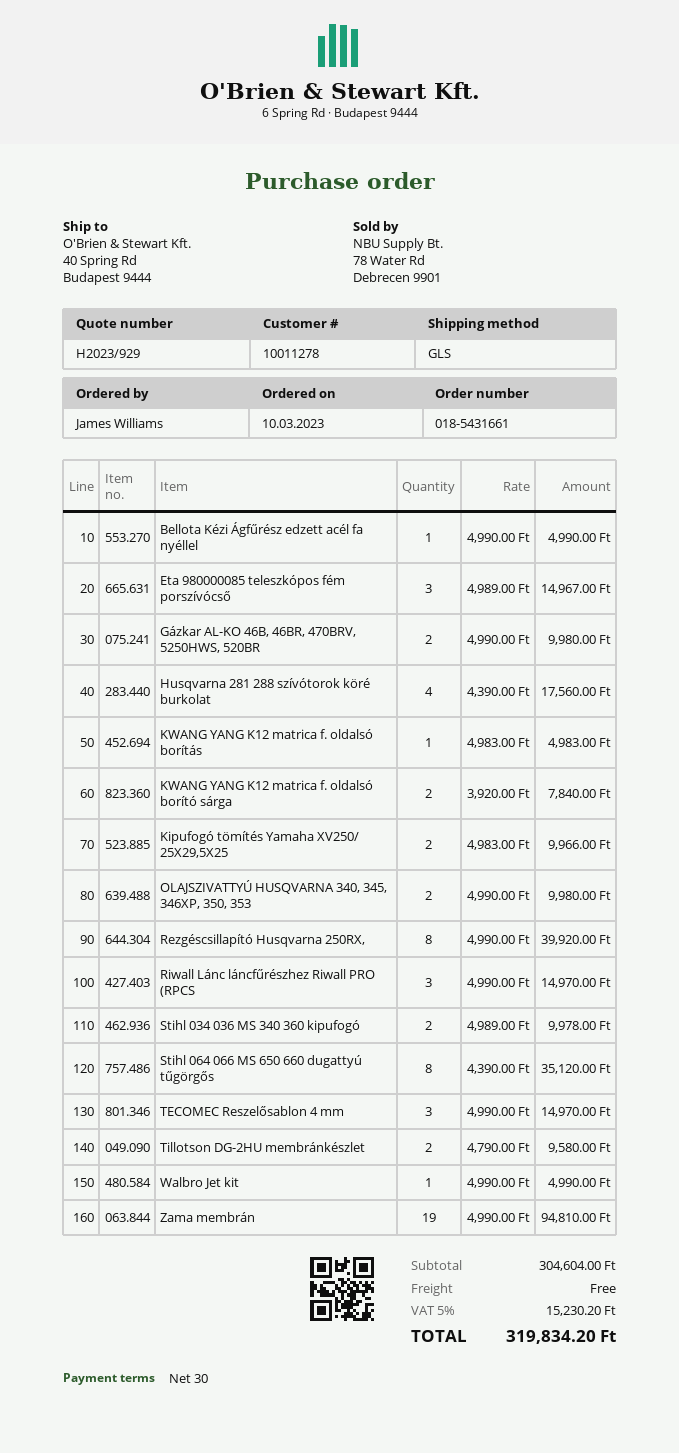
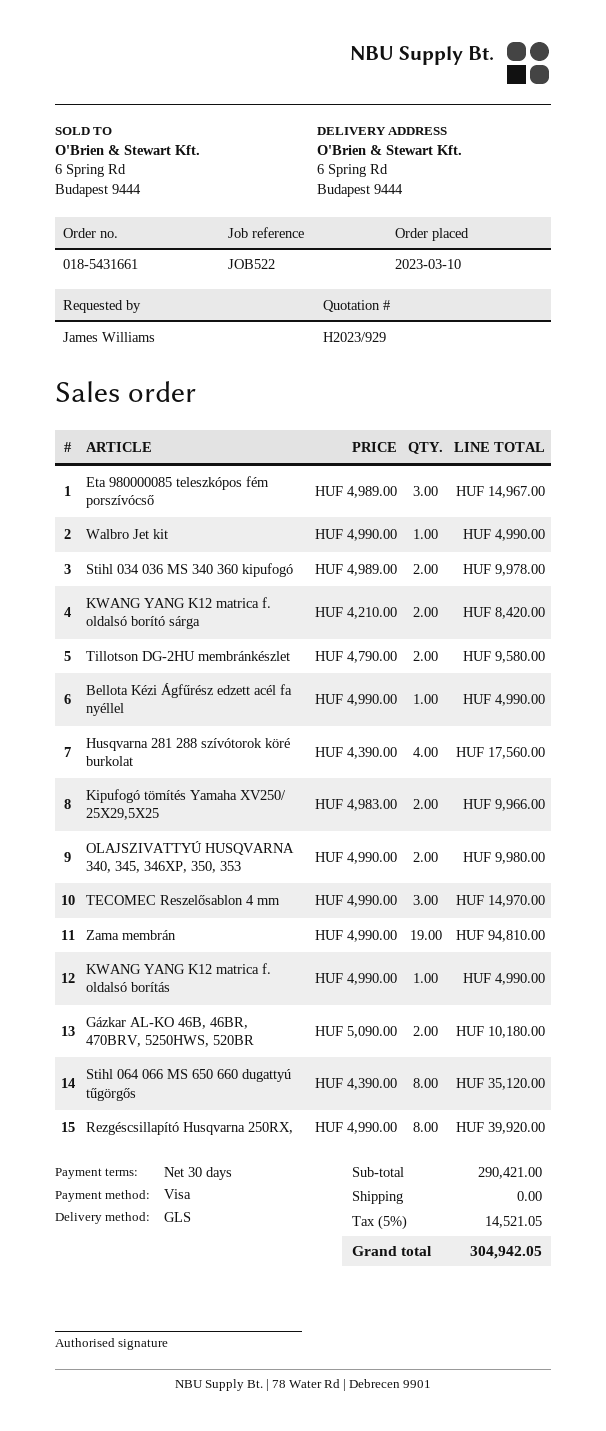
ship to: 40 Spring Rd, Budapest 9444 -> 6 Spring Rd, Budapest 9444
Gázkar AL-KO 46B, 46BR, 470BRV, 5250HWS, 520BR: 2 x 4990.00 = 9980.00 -> 2 x 5090.00 = 10180.00
KWANG YANG K12 matrica f. oldalsó borítás: 1 x 4983.00 = 4983.00 -> 1 x 4990.00 = 4990.00
KWANG YANG K12 matrica f. oldalsó borító sárga: 2 x 3920.00 = 7840.00 -> 2 x 4210.00 = 8420.00
Riwall Lánc láncfűrészhez Riwall PRO (RPCS: 3 x 4990.00 = 14970.00 -> none
subtotal: 304604.00 -> 290421.00
tax: 5% = 15230.20 -> 5% = 14521.05
total: 319834.20 -> 304942.05

